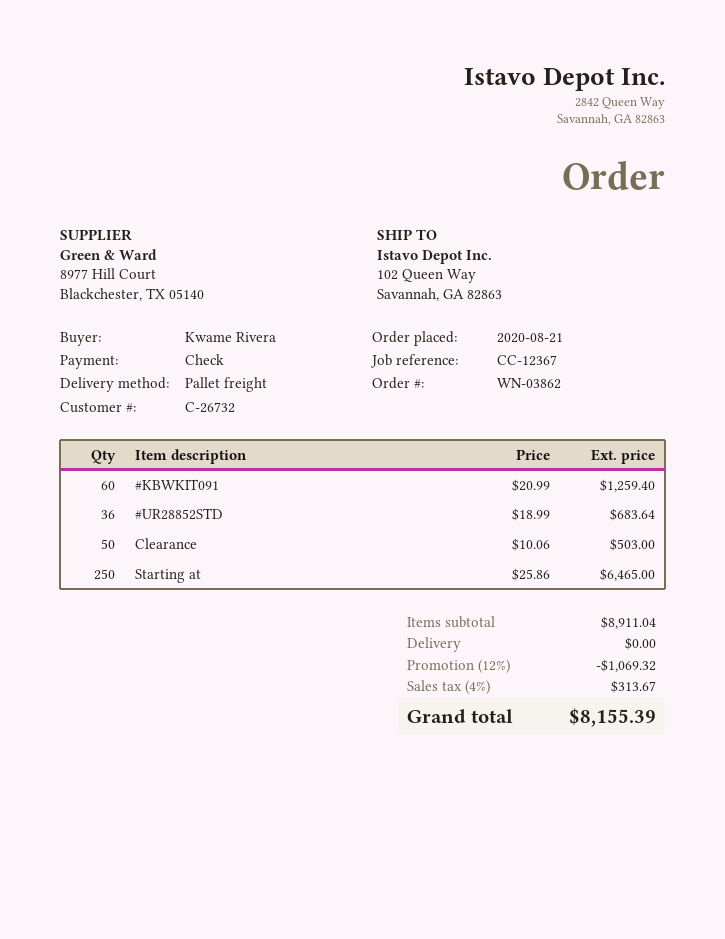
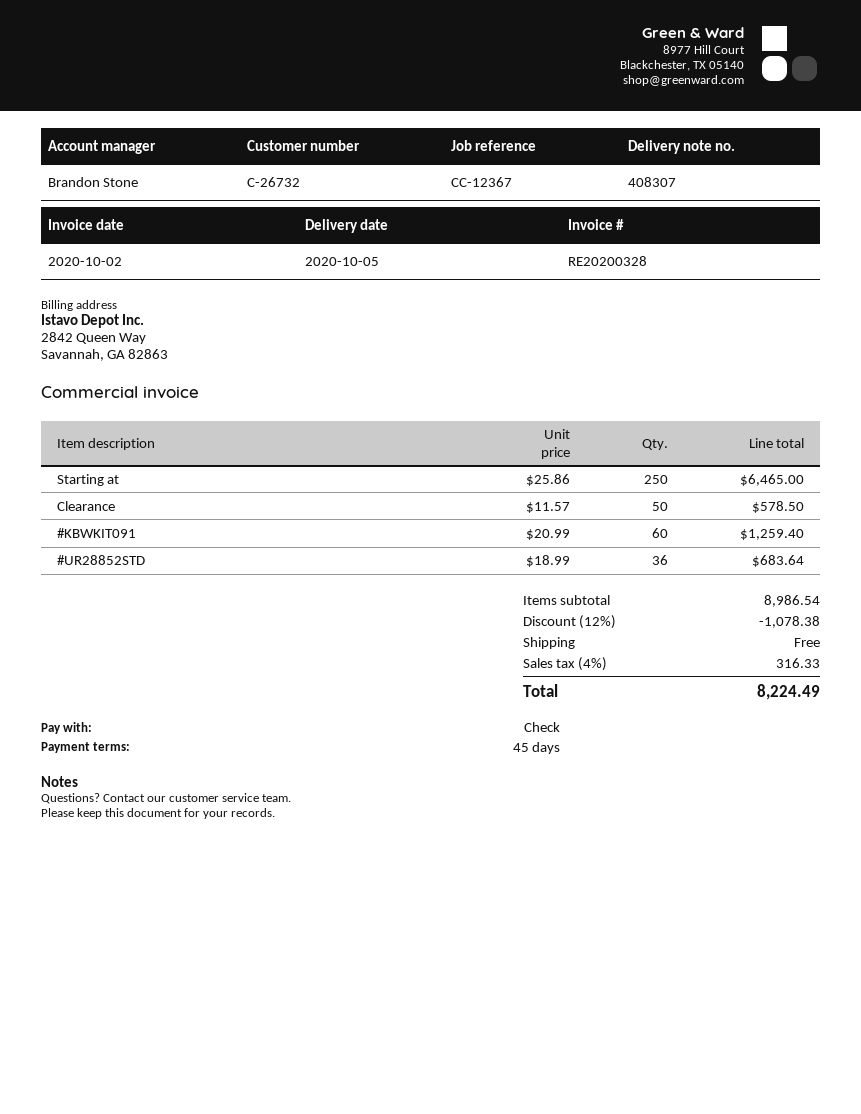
Clearance: 50 x 10.06 = 503.00 -> 50 x 11.57 = 578.50
subtotal: 8911.04 -> 8986.54
discount: 12% = 1069.32 -> 12% = 1078.38
tax: 4% = 313.67 -> 4% = 316.33
total: 8155.39 -> 8224.49

